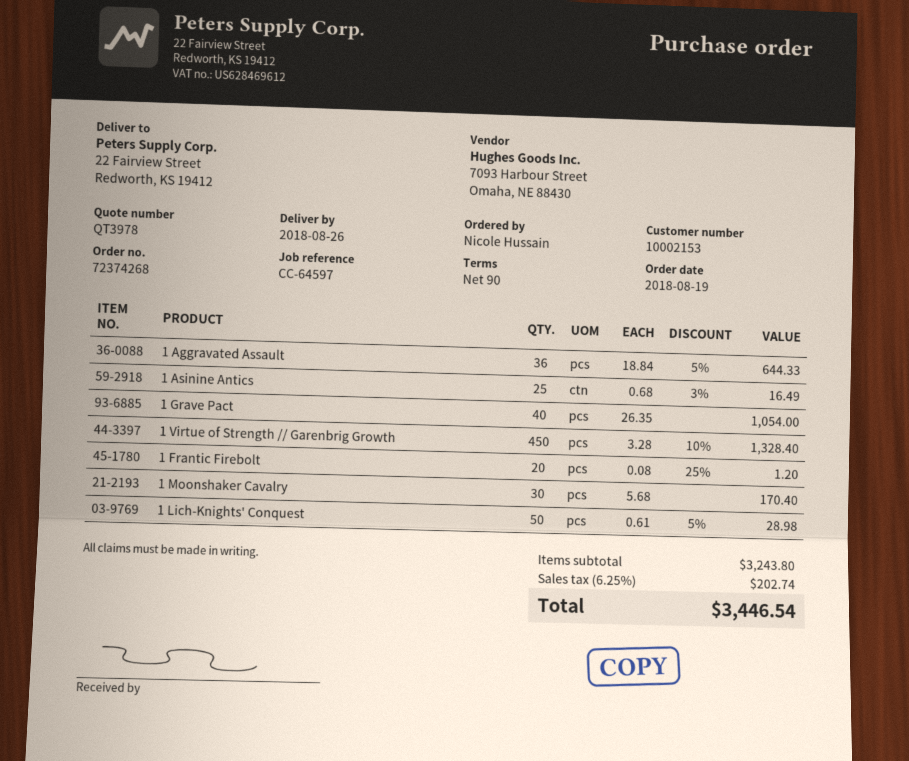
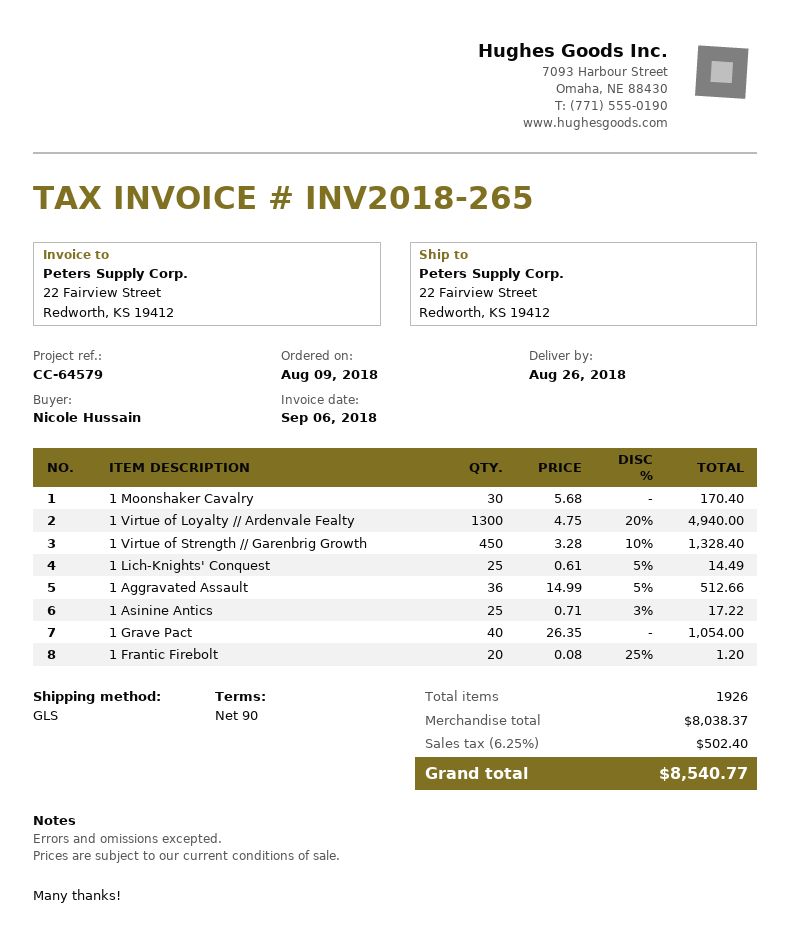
order date: 2018-08-19 -> 2018-08-09
reference: CC-64597 -> CC-64579
1 Aggravated Assault: 36 x 18.84 - 5% = 644.33 -> 36 x 14.99 - 5% = 512.66
1 Asinine Antics: 25 x 0.68 - 3% = 16.49 -> 25 x 0.71 - 3% = 17.22
1 Lich-Knights' Conquest: 50 x 0.61 - 5% = 28.98 -> 25 x 0.61 - 5% = 14.49
1 Virtue of Loyalty // Ardenvale Fealty: none -> 1300 x 4.75 - 20% = 4940.00
subtotal: 3243.80 -> 8038.37
tax: 6.25% = 202.74 -> 6.25% = 502.40
total: 3446.54 -> 8540.77

